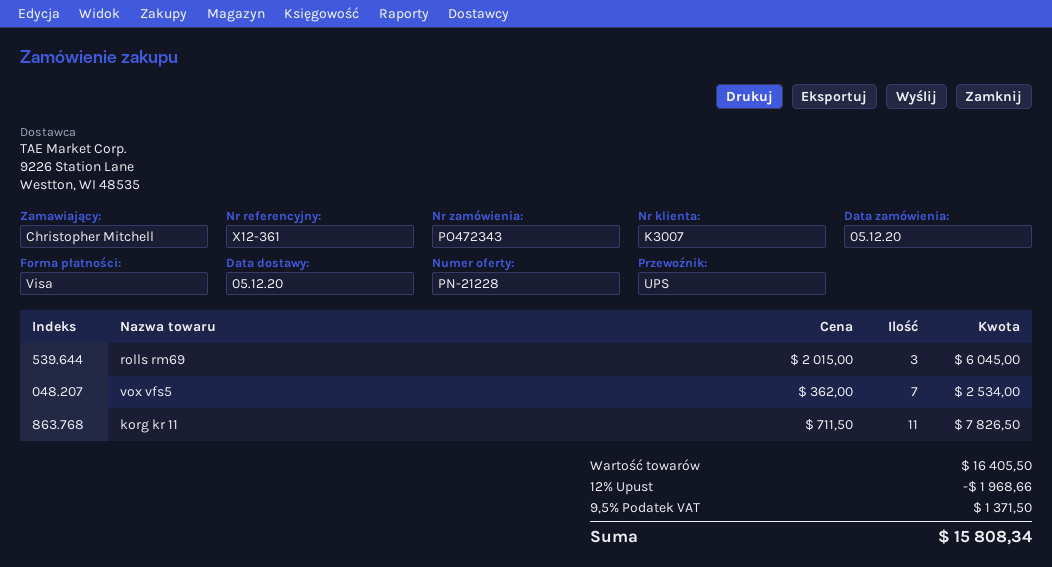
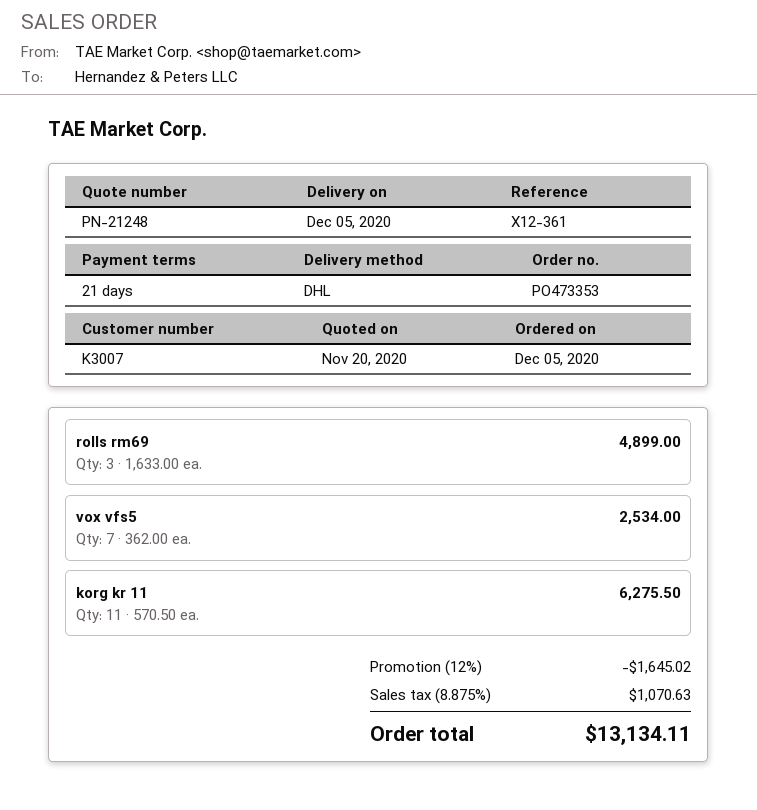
quote number: PN-21228 -> PN-21248
order number: PO472343 -> PO473353
shipping method: UPS -> DHL
rolls rm69: 3 x 2015.00 = 6045.00 -> 3 x 1633.00 = 4899.00
korg kr 11: 11 x 711.50 = 7826.50 -> 11 x 570.50 = 6275.50
discount: 12% = 1968.66 -> 12% = 1645.02
tax: 9.5% = 1371.50 -> 8.875% = 1070.63
total: 15808.34 -> 13134.11

